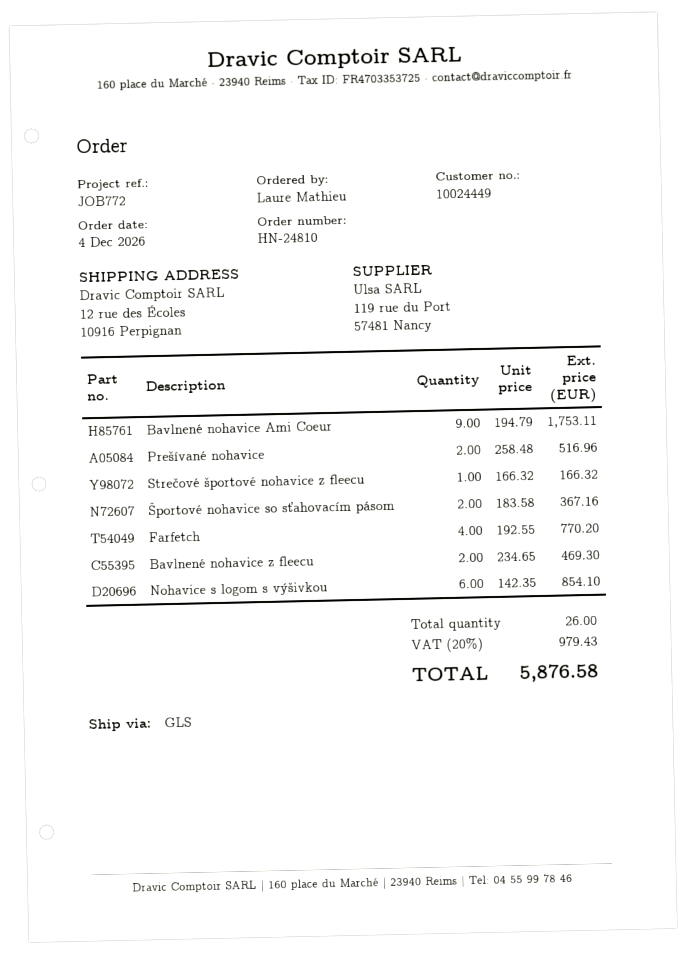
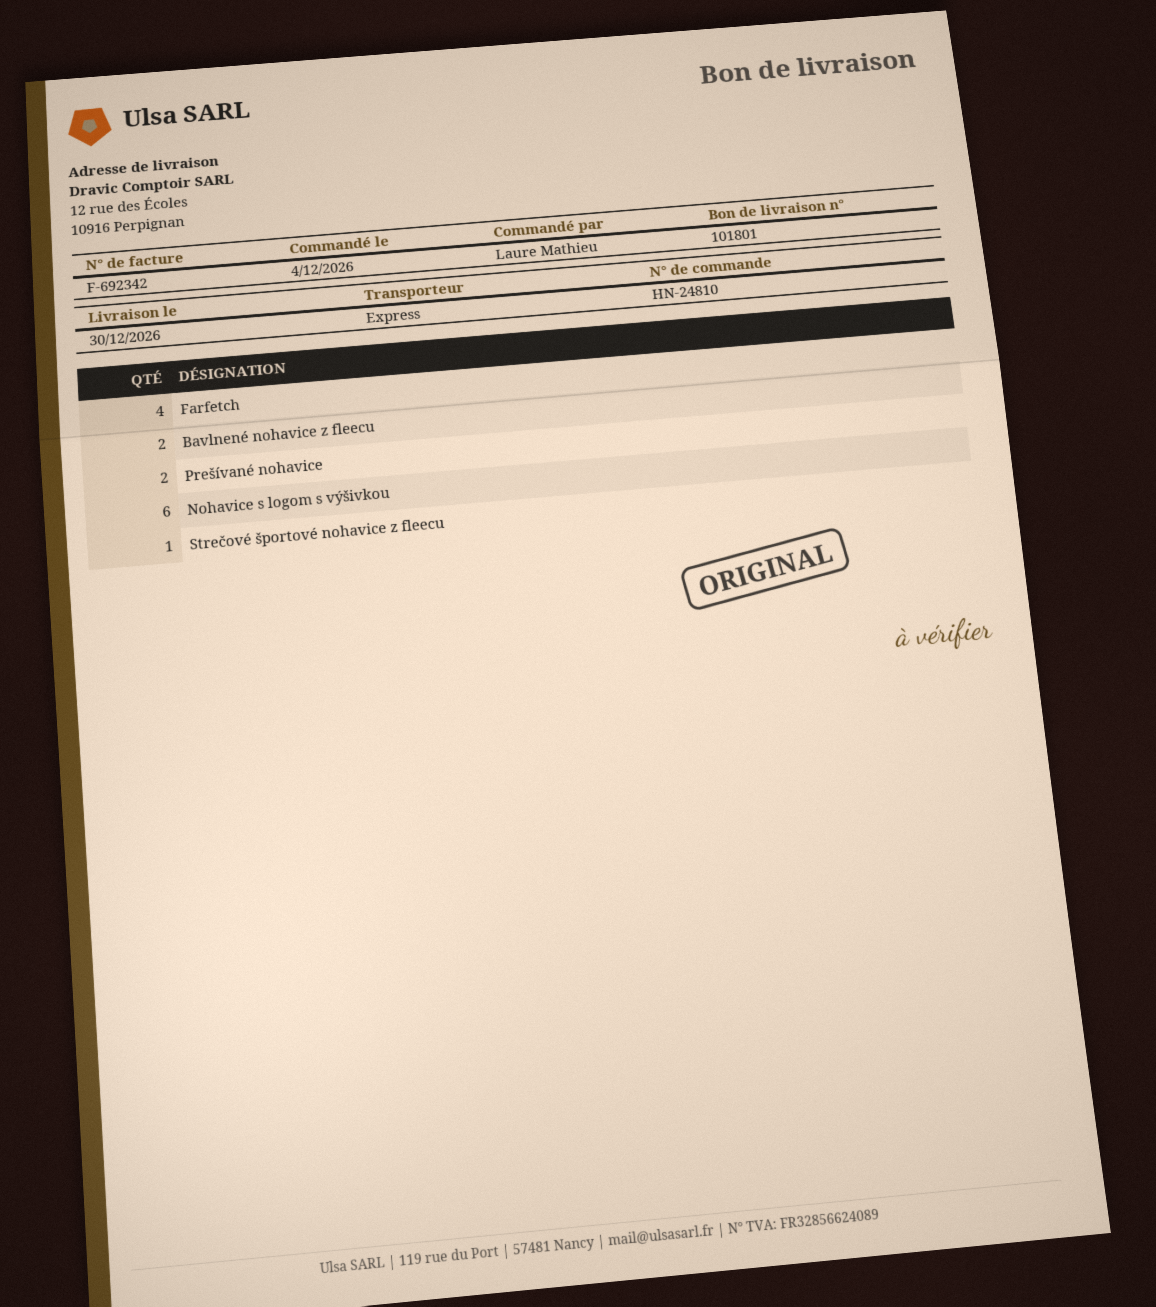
shipping method: GLS -> express
Bavlnené nohavice Ami Coeur: 9 -> none
Športové nohavice so sťahovacím pásom: 2 -> none

